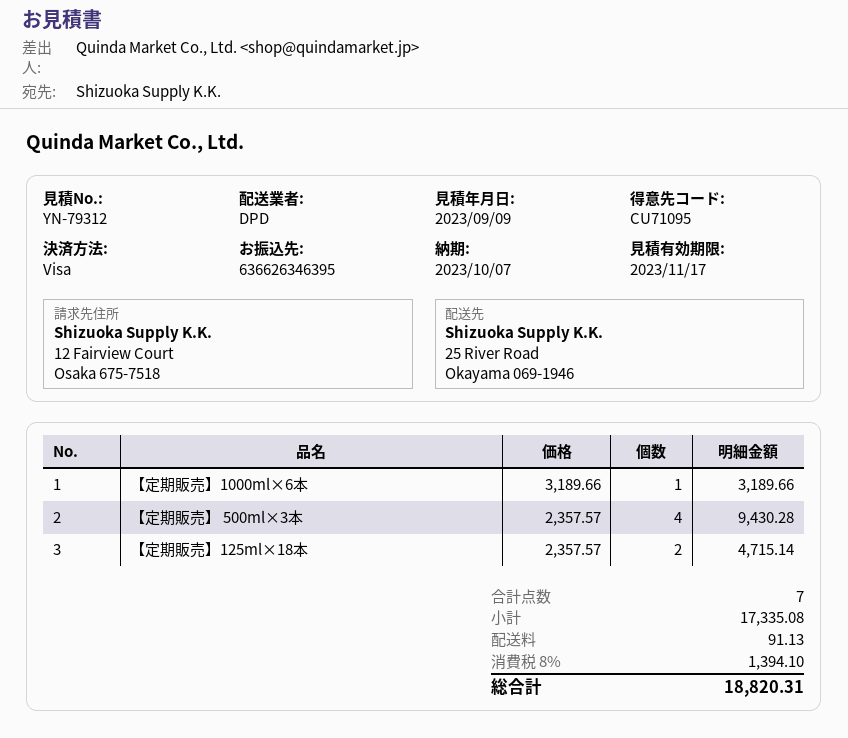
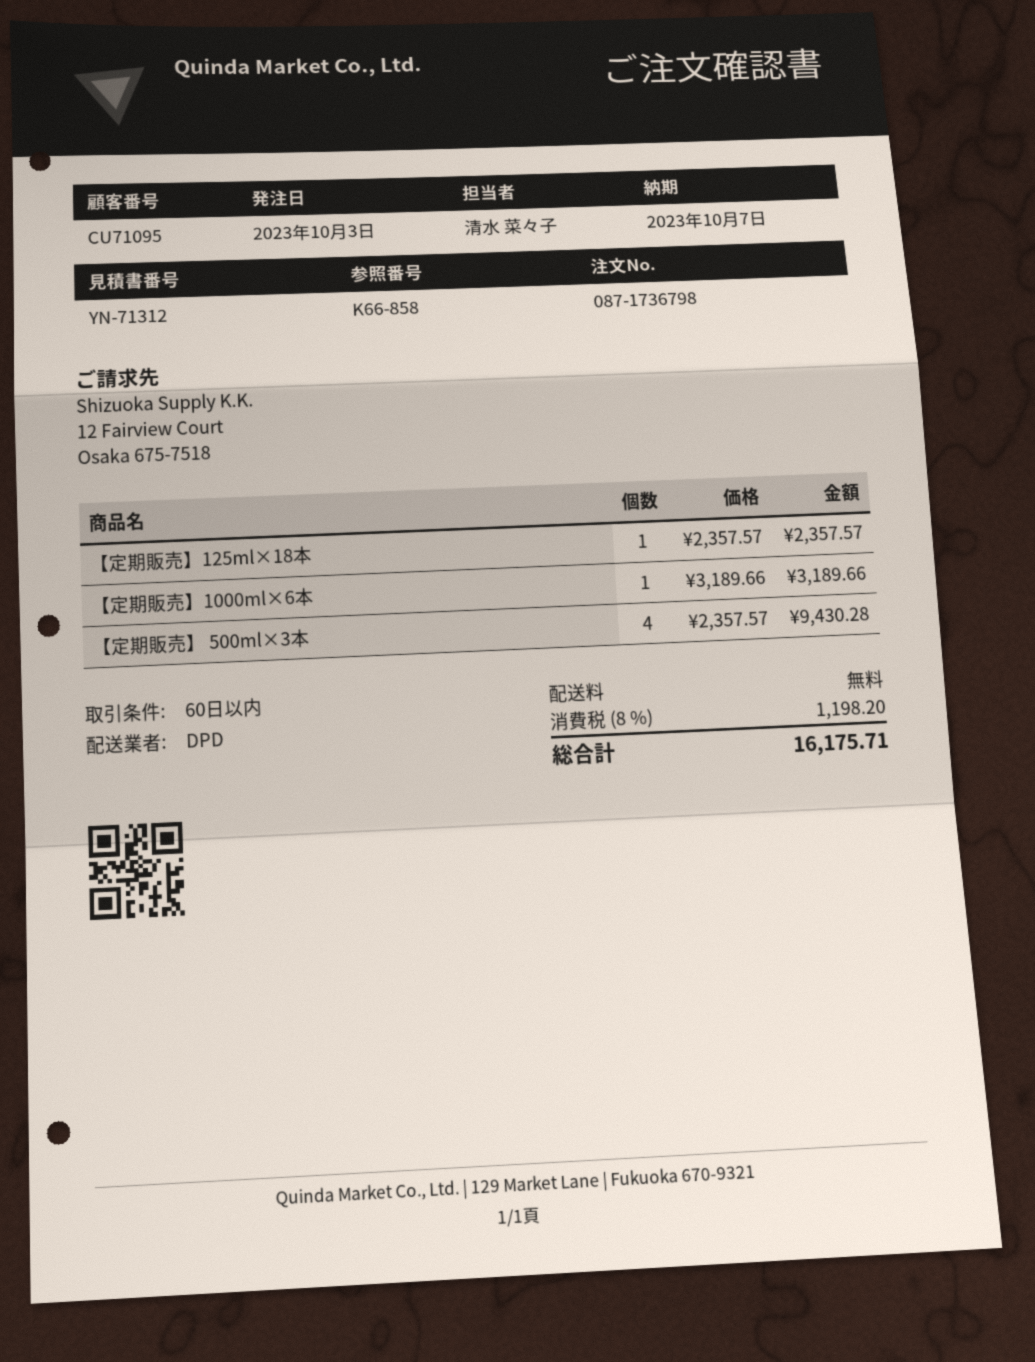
quote number: YN-79312 -> YN-71312
【定期販売】125ml×18本: 2 x 2357.57 = 4715.14 -> 1 x 2357.57 = 2357.57
shipping: 91.13 -> 0.00
tax: 8% = 1394.10 -> 8% = 1198.20
total: 18820.31 -> 16175.71

